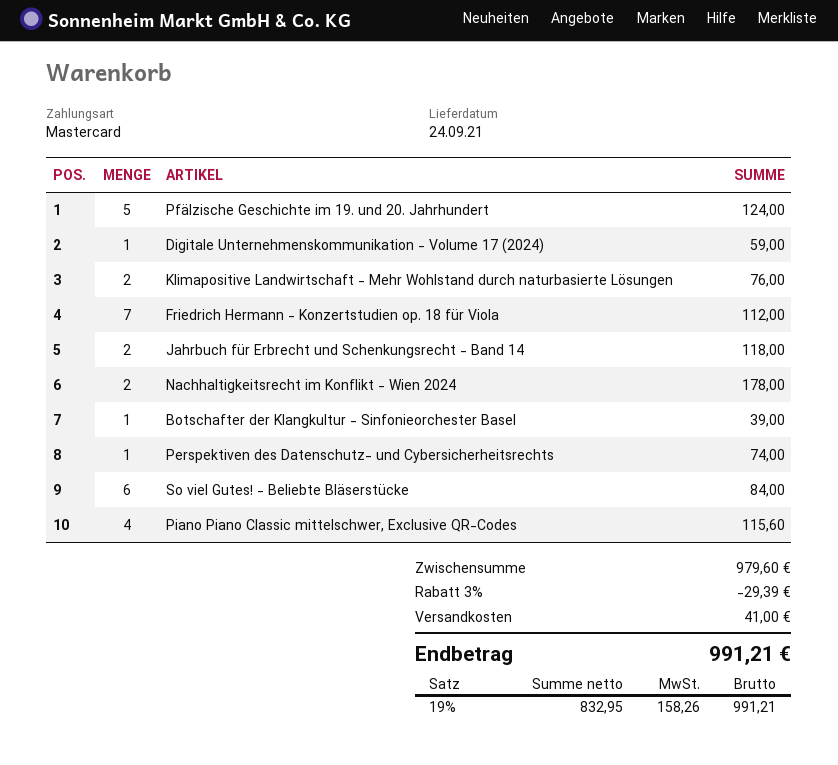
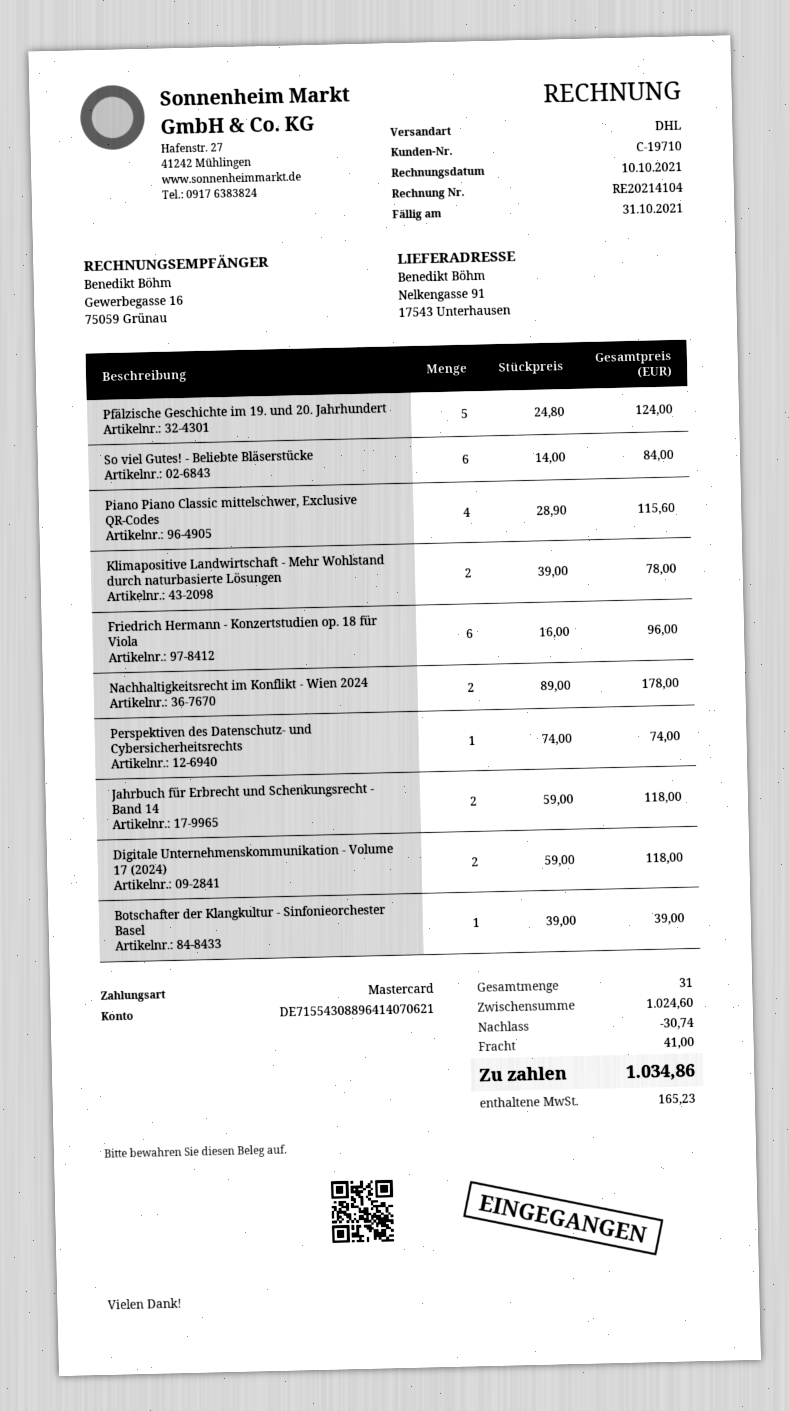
Digitale Unternehmenskommunikation - Volume 17 (2024): 1 for 59.00 -> 2 for 118.00
Klimapositive Landwirtschaft - Mehr Wohlstand durch naturbasierte Lösungen: 2 for 76.00 -> 2 for 78.00
Friedrich Hermann - Konzertstudien op. 18 für Viola: 7 for 112.00 -> 6 for 96.00
subtotal: 979.60 -> 1024.60
discount: 29.39 -> 30.74
tax: 158.26 -> 165.23
total: 991.21 -> 1034.86

